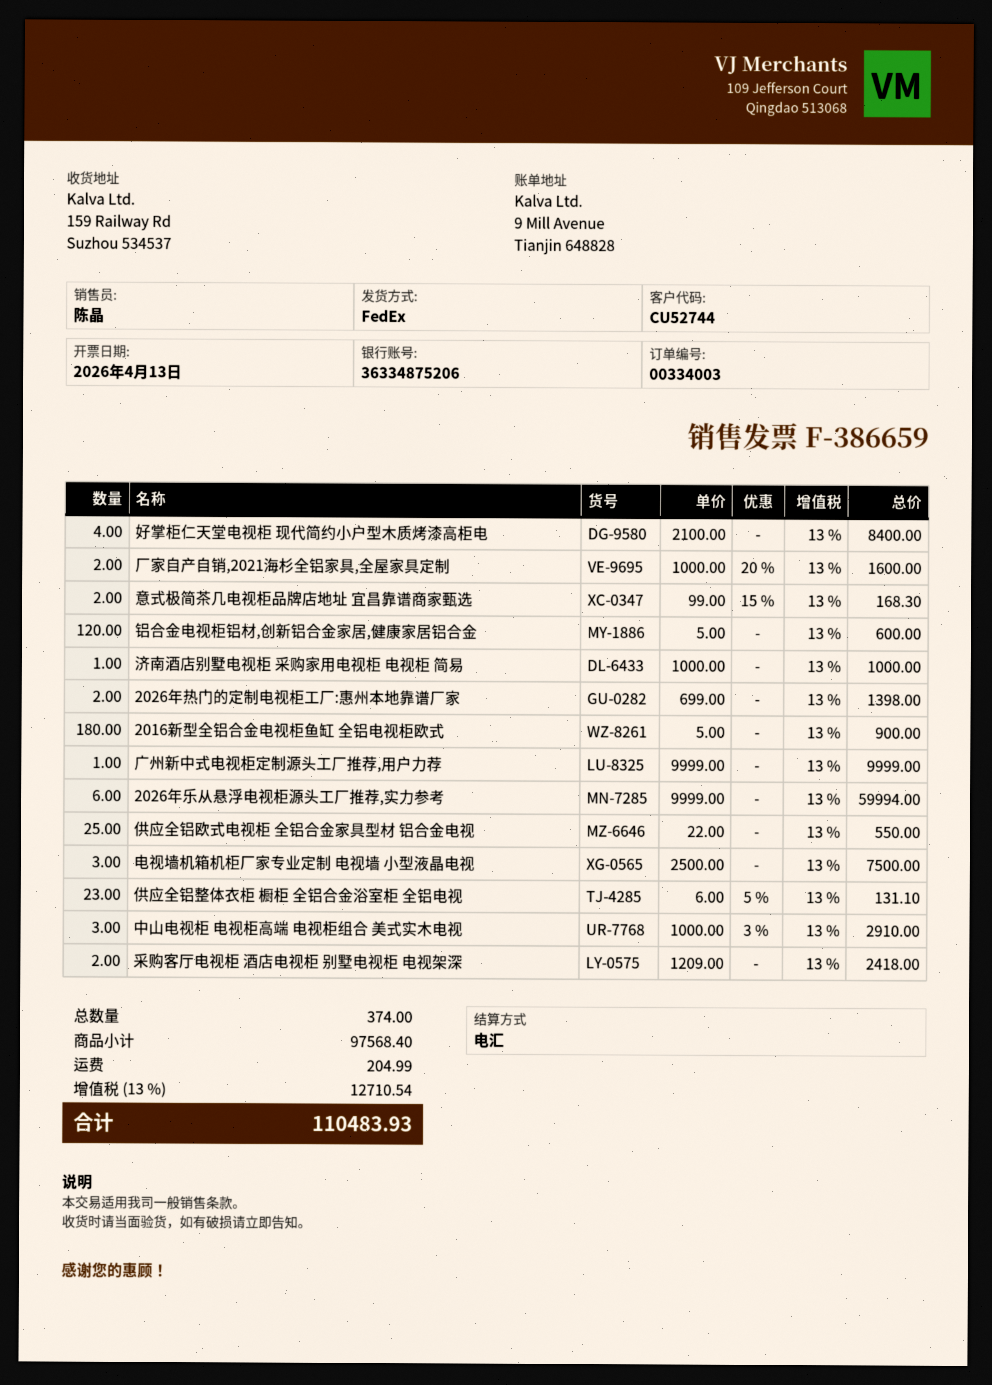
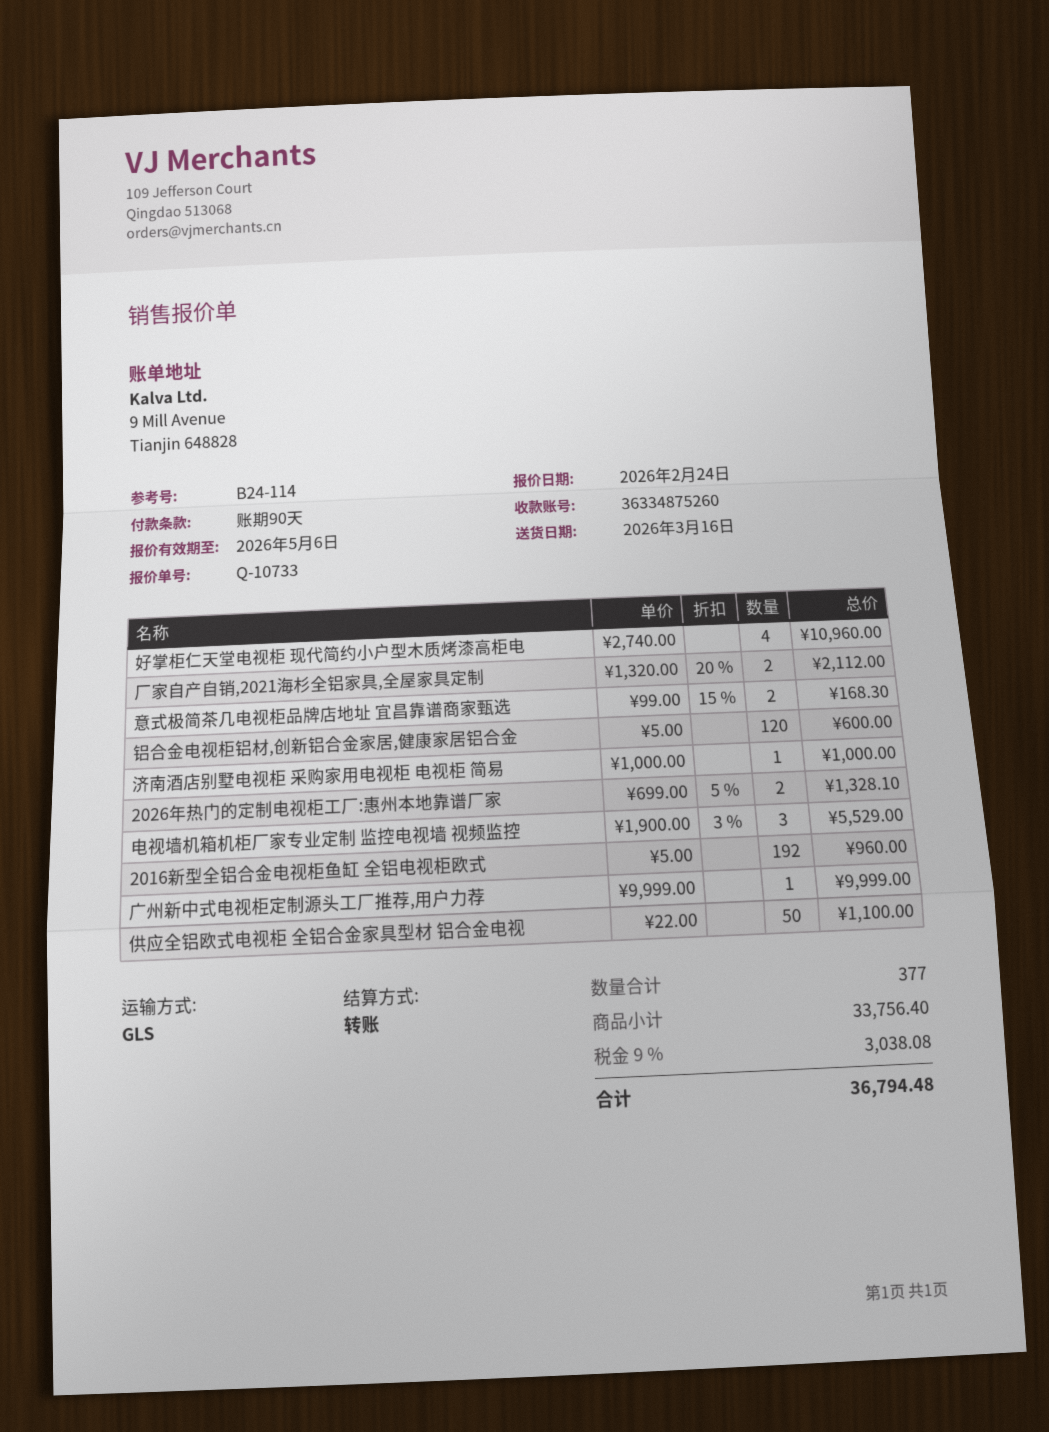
bank account: 36334875206 -> 36334875260
shipping method: FedEx -> GLS
好掌柜仁天堂电视柜 现代简约小户型木质烤漆高柜电: 4 x 2100.00 = 8400.00 -> 4 x 2740.00 = 10960.00
厂家自产自销,2021海杉全铝家具,全屋家具定制: 2 x 1000.00 - 20% = 1600.00 -> 2 x 1320.00 - 20% = 2112.00
2026年热门的定制电视柜工厂:惠州本地靠谱厂家: 2 x 699.00 = 1398.00 -> 2 x 699.00 - 5% = 1328.10
2016新型全铝合金电视柜鱼缸 全铝电视柜欧式: 180 x 5.00 = 900.00 -> 192 x 5.00 = 960.00
2026年乐从悬浮电视柜源头工厂推荐,实力参考: 6 x 9999.00 = 59994.00 -> none
供应全铝欧式电视柜 全铝合金家具型材 铝合金电视: 25 x 22.00 = 550.00 -> 50 x 22.00 = 1100.00
电视墙机箱机柜厂家专业定制 电视墙 小型液晶电视: 3 x 2500.00 = 7500.00 -> none
供应全铝整体衣柜 橱柜 全铝合金浴室柜 全铝电视: 23 x 6.00 - 5% = 131.10 -> none
中山电视柜 电视柜高端 电视柜组合 美式实木电视: 3 x 1000.00 - 3% = 2910.00 -> none
采购客厅电视柜 酒店电视柜 别墅电视柜 电视架深: 2 x 1209.00 = 2418.00 -> none
电视墙机箱机柜厂家专业定制 监控电视墙 视频监控: none -> 3 x 1900.00 - 3% = 5529.00
total quantity: 374 -> 377
subtotal: 97568.40 -> 33756.40
shipping: 204.99 -> none
tax: 13% = 12710.54 -> 9% = 3038.08
total: 110483.93 -> 36794.48

